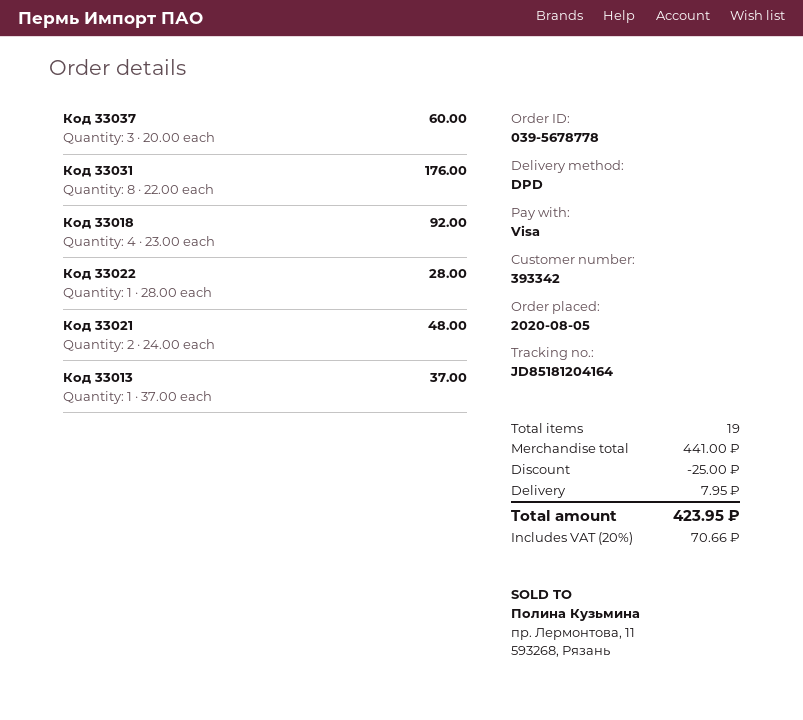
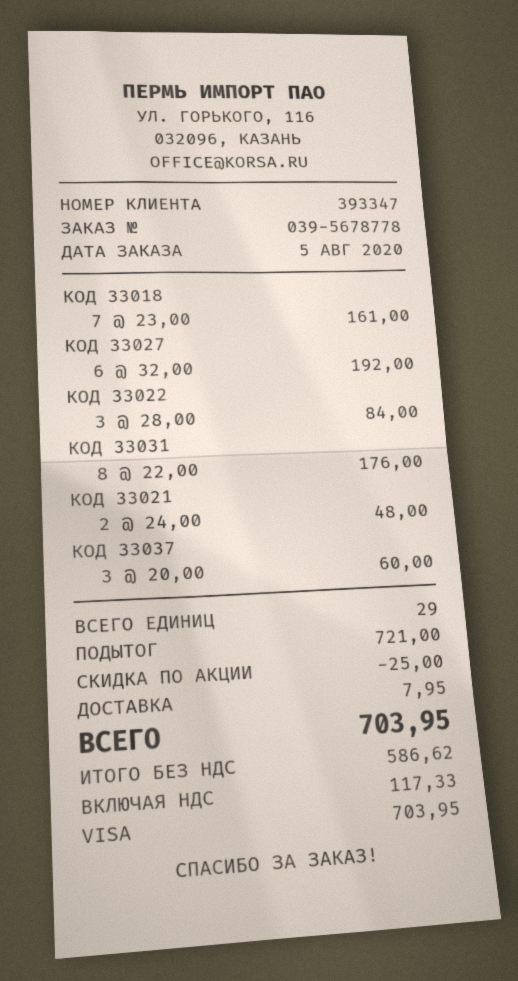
customer number: 393342 -> 393347
Код 33018: 4 x 23.00 = 92.00 -> 7 x 23.00 = 161.00
Код 33022: 1 x 28.00 = 28.00 -> 3 x 28.00 = 84.00
Код 33013: 1 x 37.00 = 37.00 -> none
КОД 33027: none -> 6 x 32.00 = 192.00
total quantity: 19 -> 29
subtotal: 441.00 -> 721.00
tax: 70.66 -> 117.33
total: 423.95 -> 703.95

